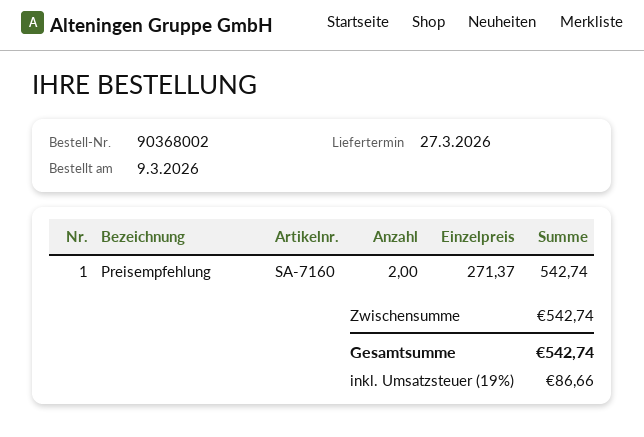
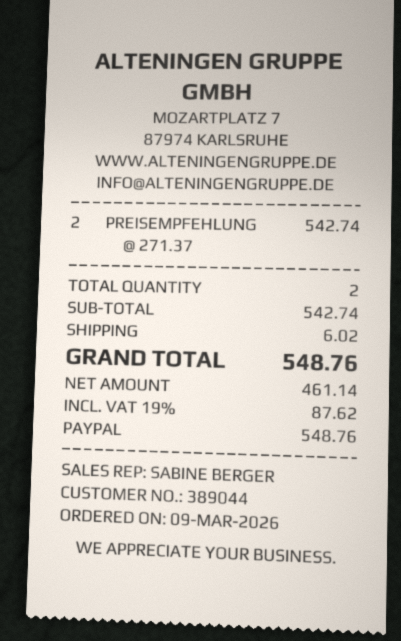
shipping: none -> 6.02
tax: 19% = 86.66 -> 19% = 87.62
total: 542.74 -> 548.76

